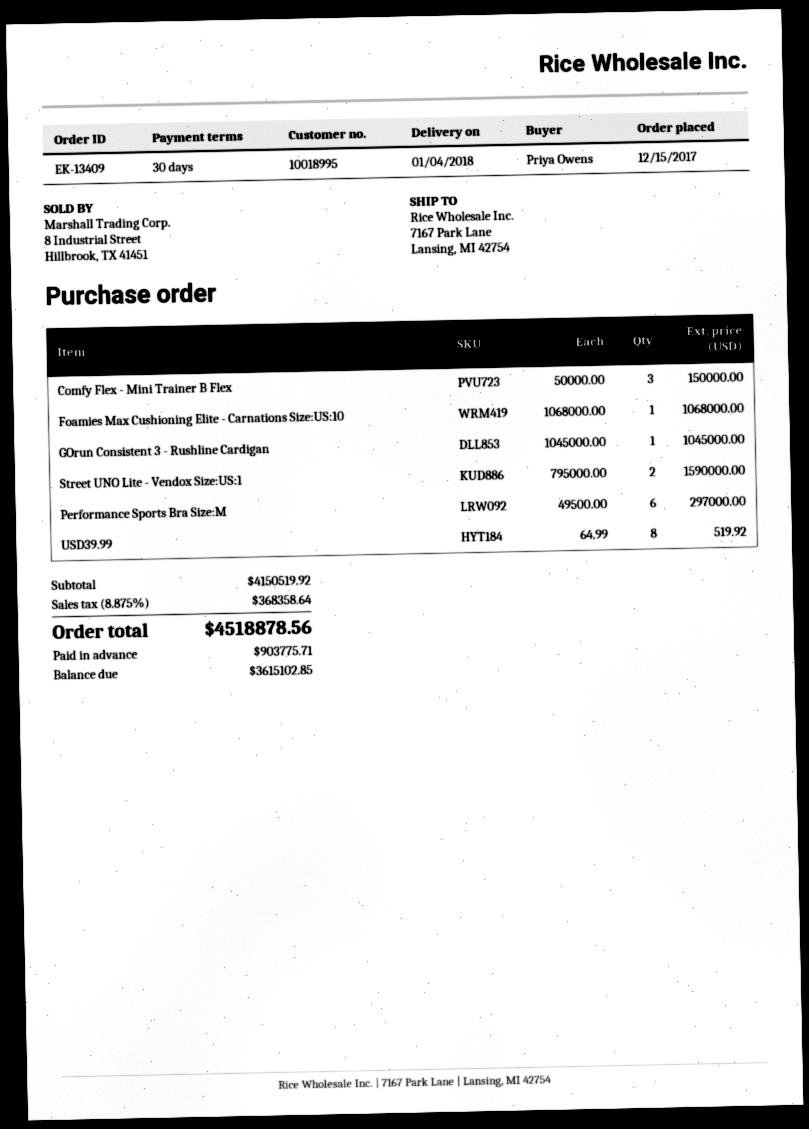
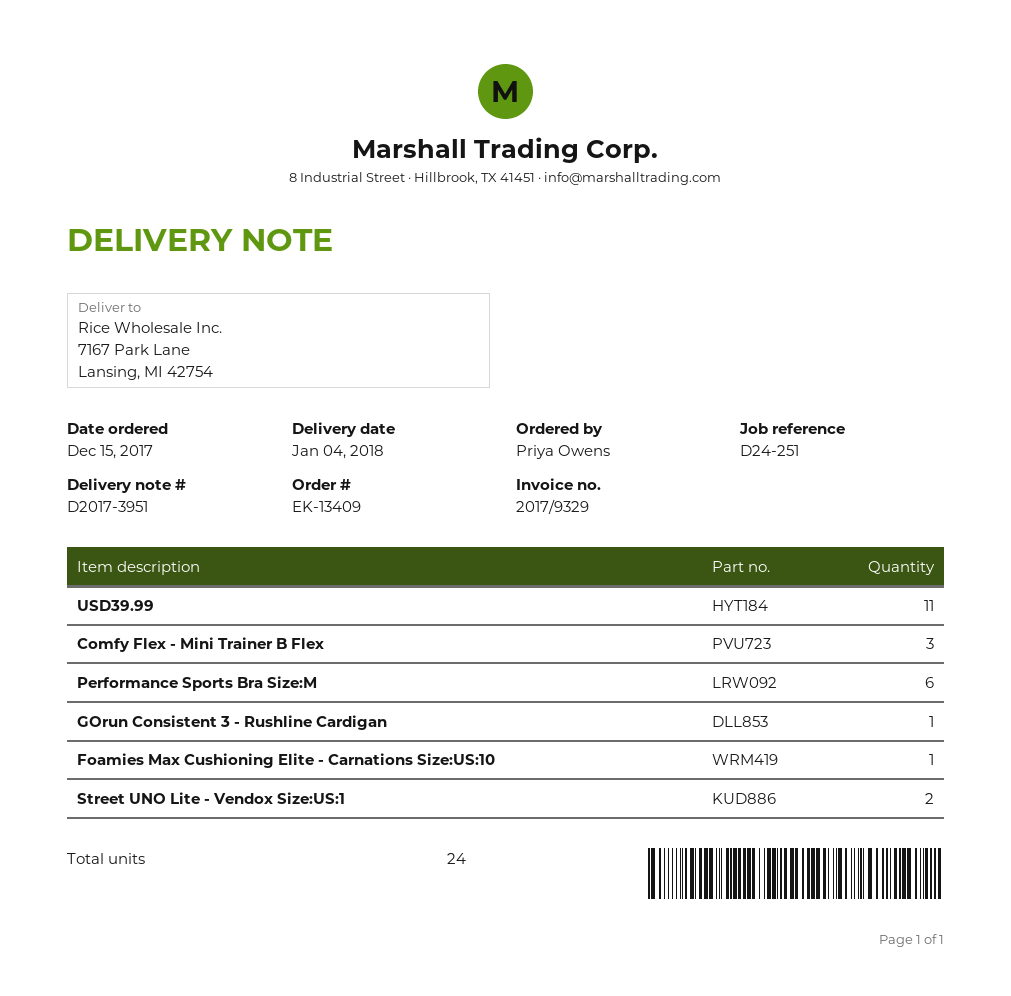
USD39.99: 8 -> 11

